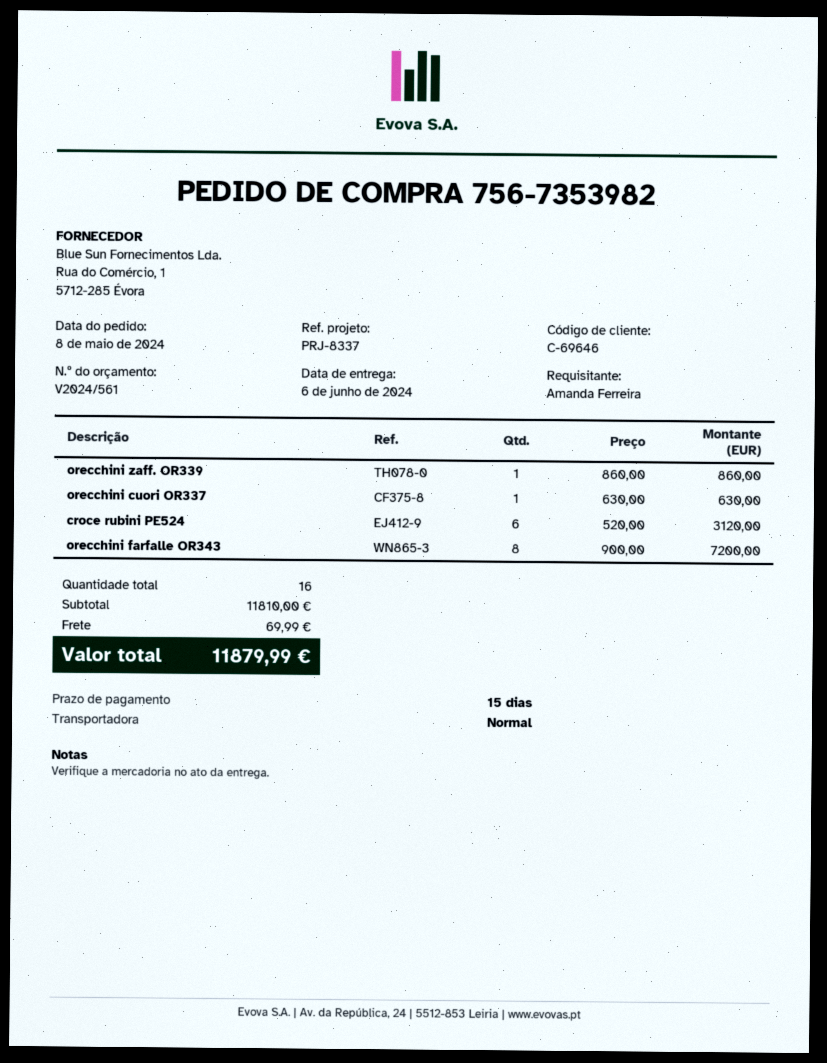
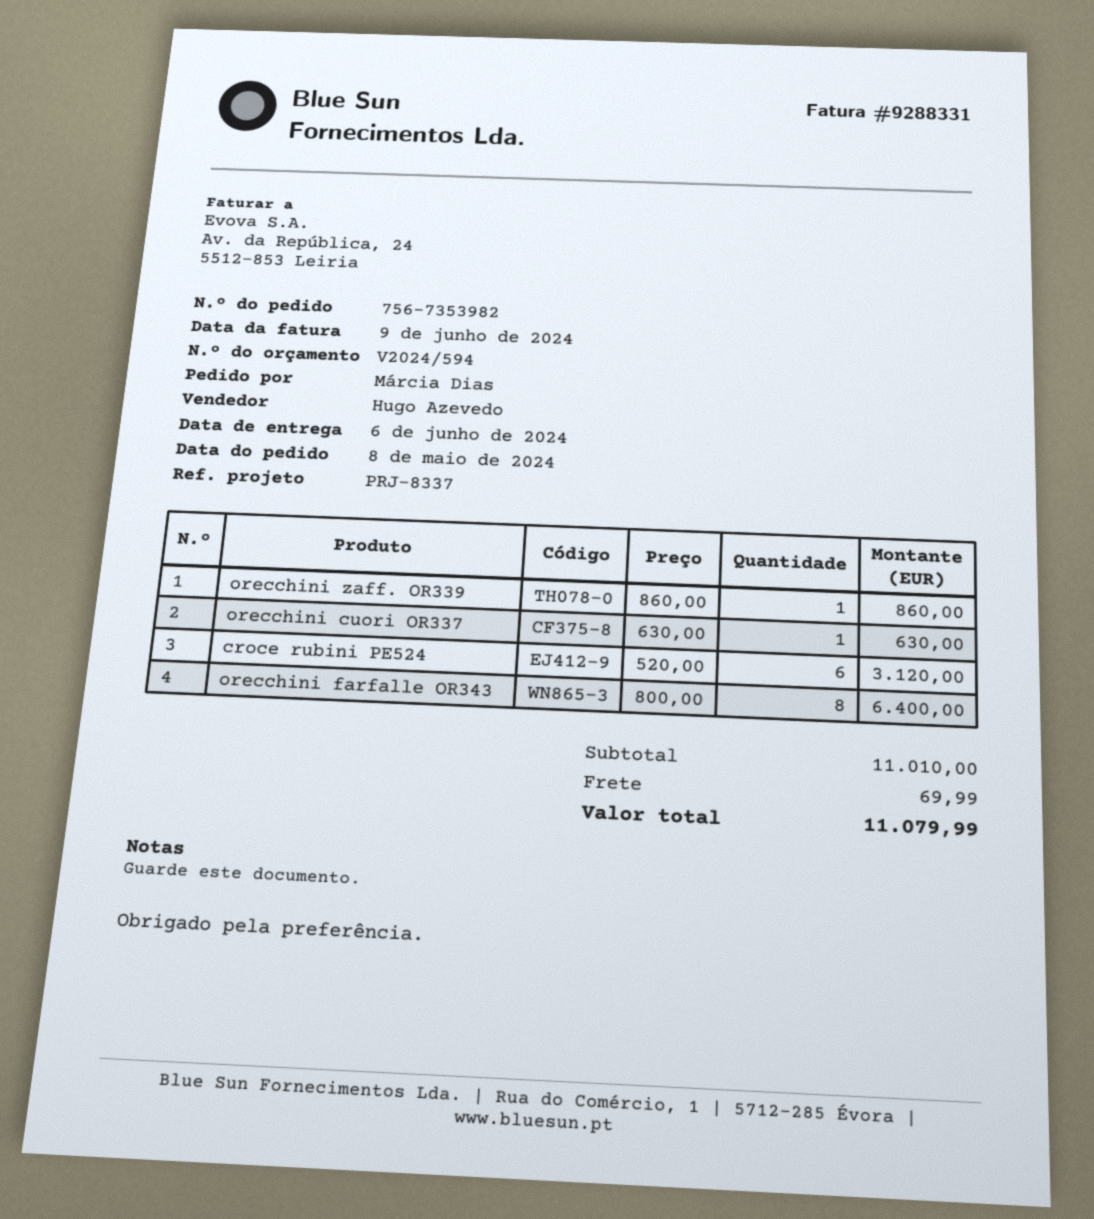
quote number: V2024/561 -> V2024/594
ordered by: Amanda Ferreira -> Márcia Dias
orecchini farfalle OR343: 8 x 900.00 = 7200.00 -> 8 x 800.00 = 6400.00
subtotal: 11810.00 -> 11010.00
total: 11879.99 -> 11079.99

